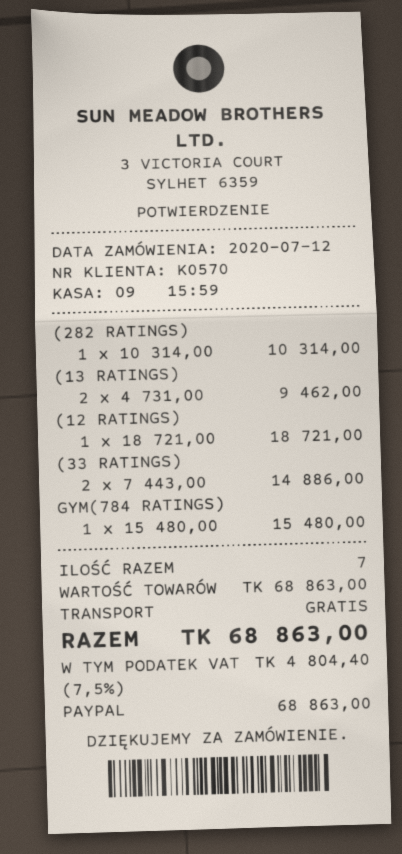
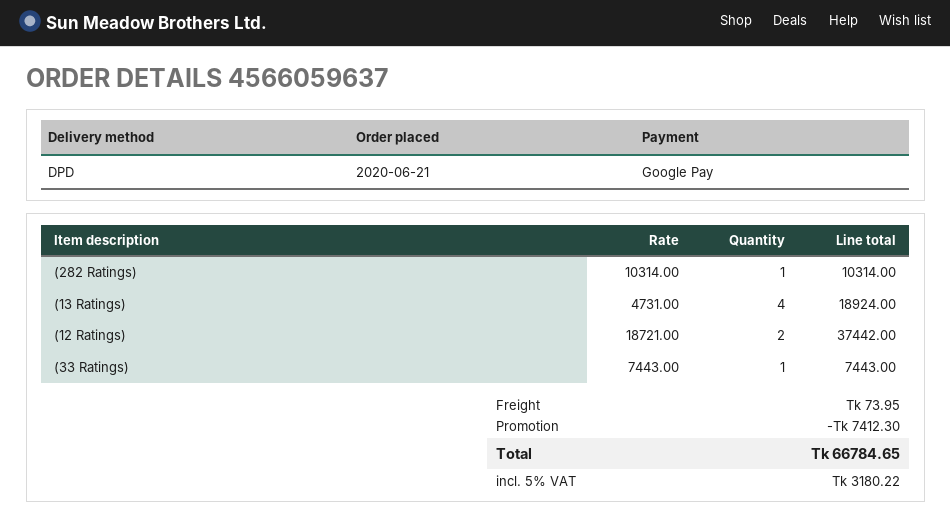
order date: 2020-07-12 -> 2020-06-21
payment method: PayPal -> Google Pay
(13 RATINGS): 2 x 4731.00 = 9462.00 -> 4 x 4731.00 = 18924.00
(12 RATINGS): 1 x 18721.00 = 18721.00 -> 2 x 18721.00 = 37442.00
(33 RATINGS): 2 x 7443.00 = 14886.00 -> 1 x 7443.00 = 7443.00
GYM(784 RATINGS): 1 x 15480.00 = 15480.00 -> none
discount: none -> 7412.30
shipping: 0.00 -> 73.95
tax: 7.5% = 4804.40 -> 5% = 3180.22
total: 68863.00 -> 66784.65

